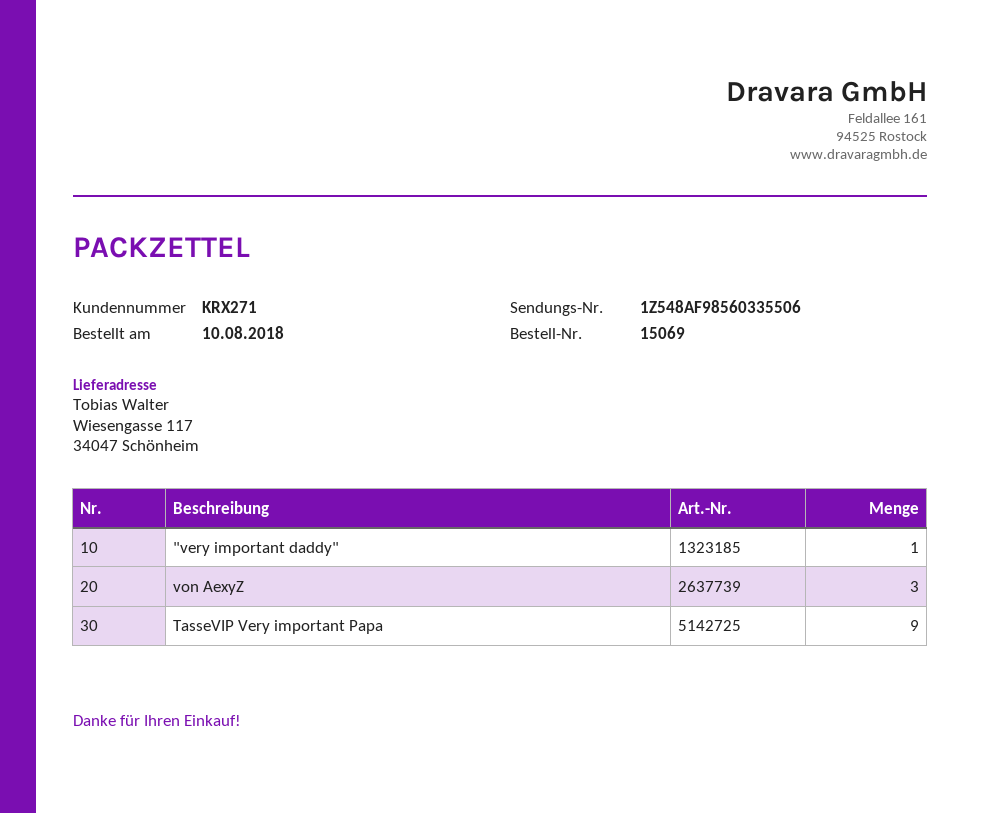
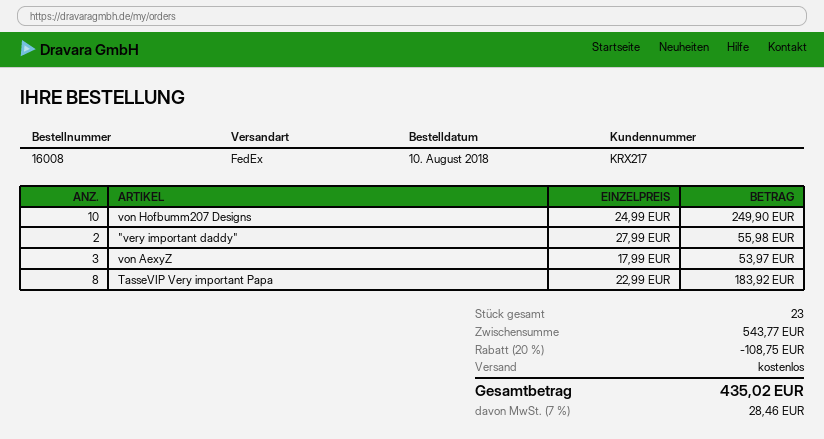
order number: 15069 -> 16008
customer number: KRX271 -> KRX217
"very important daddy": 1 -> 2
TasseVIP Very important Papa: 9 -> 8
von Hofbumm207 Designs: none -> 10

